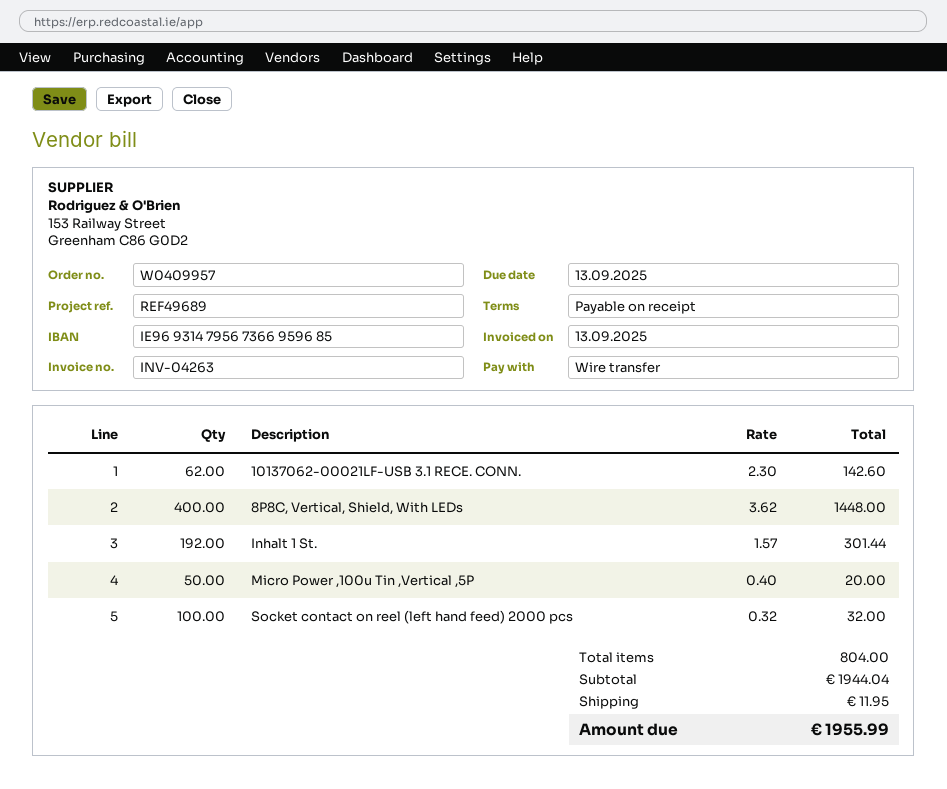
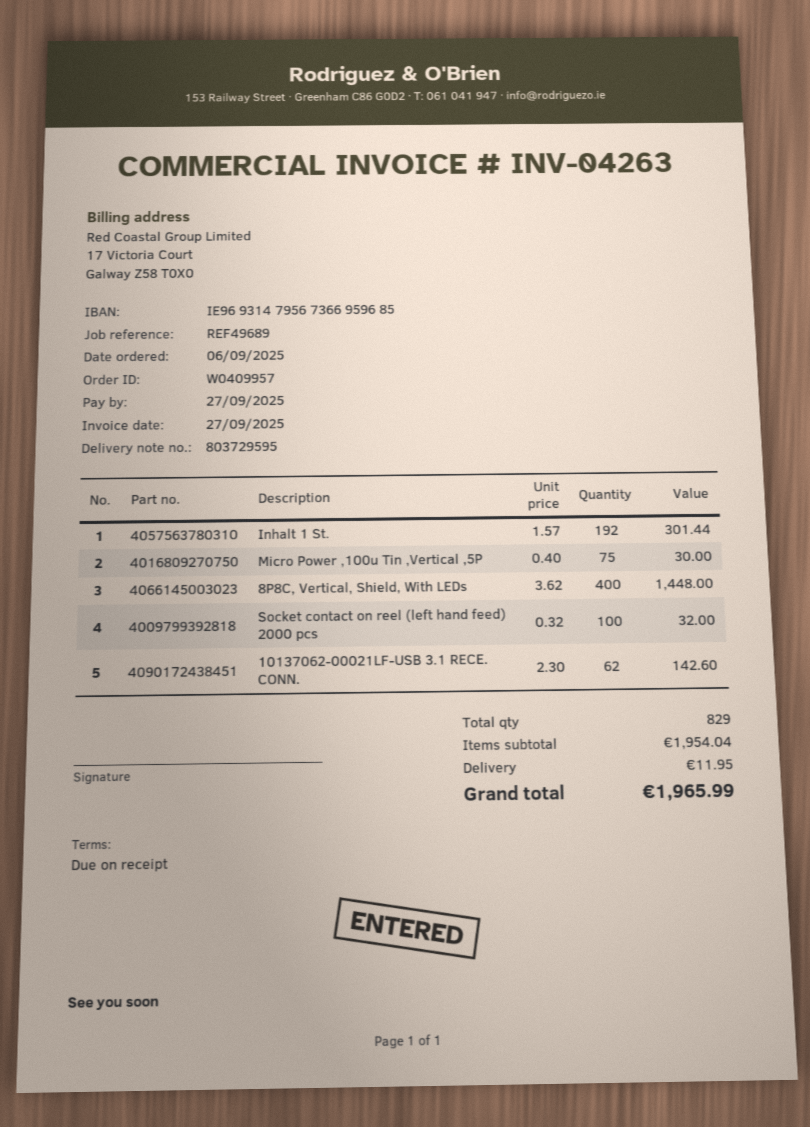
invoice date: 2025-09-13 -> 2025-09-27
due date: 2025-09-13 -> 2025-09-27
Micro Power ,100u Tin ,Vertical ,5P: 50 x 0.40 = 20.00 -> 75 x 0.40 = 30.00
total quantity: 804 -> 829
subtotal: 1944.04 -> 1954.04
total: 1955.99 -> 1965.99

